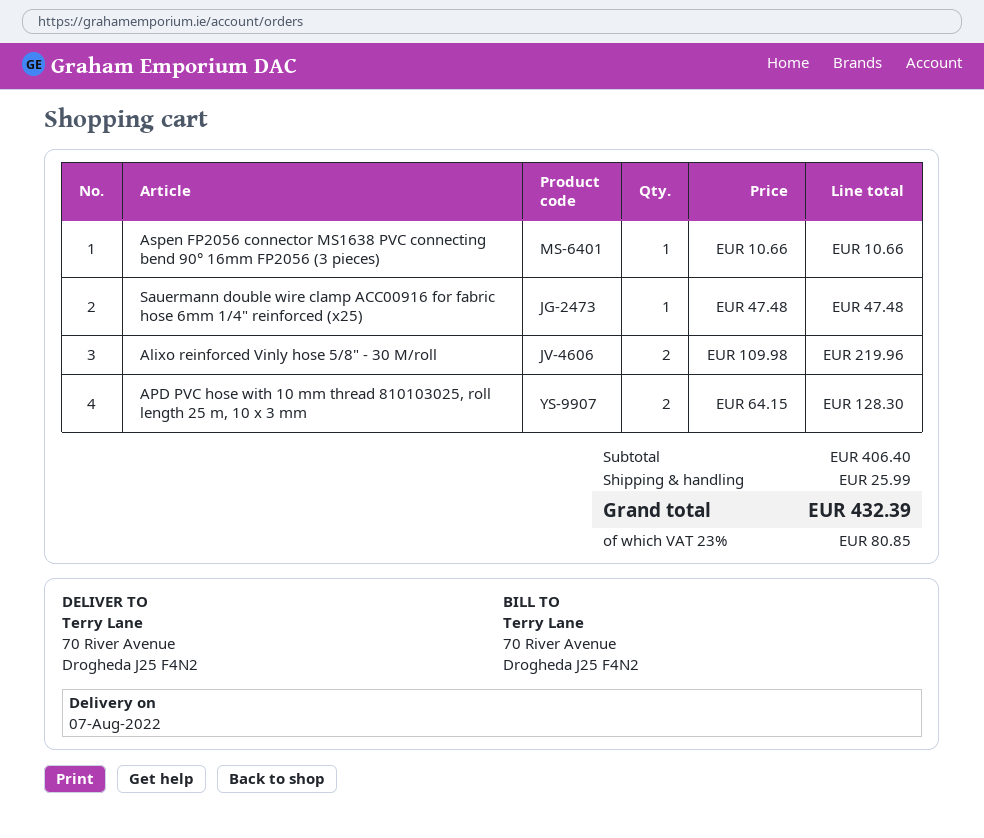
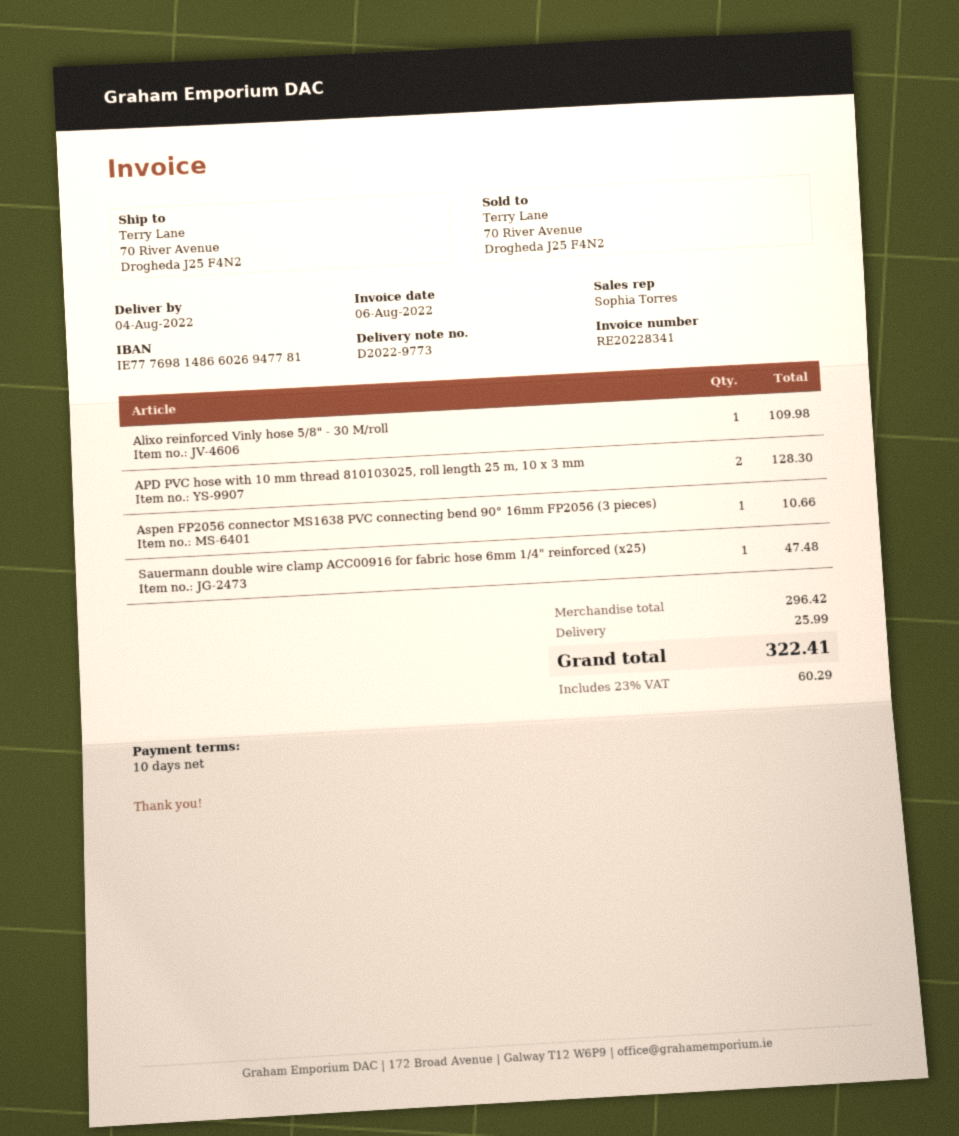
delivery date: 2022-08-07 -> 2022-08-04
Alixo reinforced Vinly hose 5/8" - 30 M/roll: 2 for 219.96 -> 1 for 109.98
subtotal: 406.40 -> 296.42
tax: 23% = 80.85 -> 23% = 60.29
total: 432.39 -> 322.41

